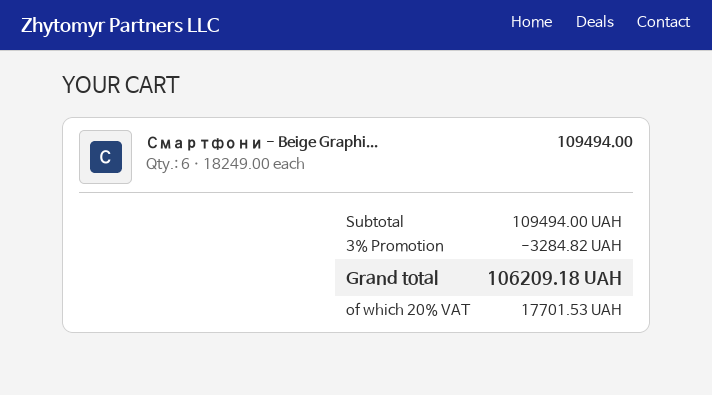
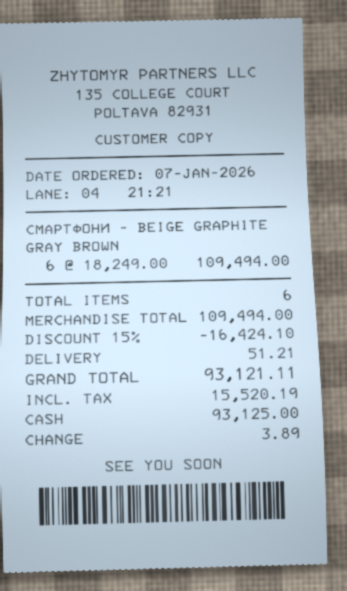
discount: 3% = 3284.82 -> 15% = 16424.10
shipping: none -> 51.21
tax: 17701.53 -> 15520.19
total: 106209.18 -> 93121.11

